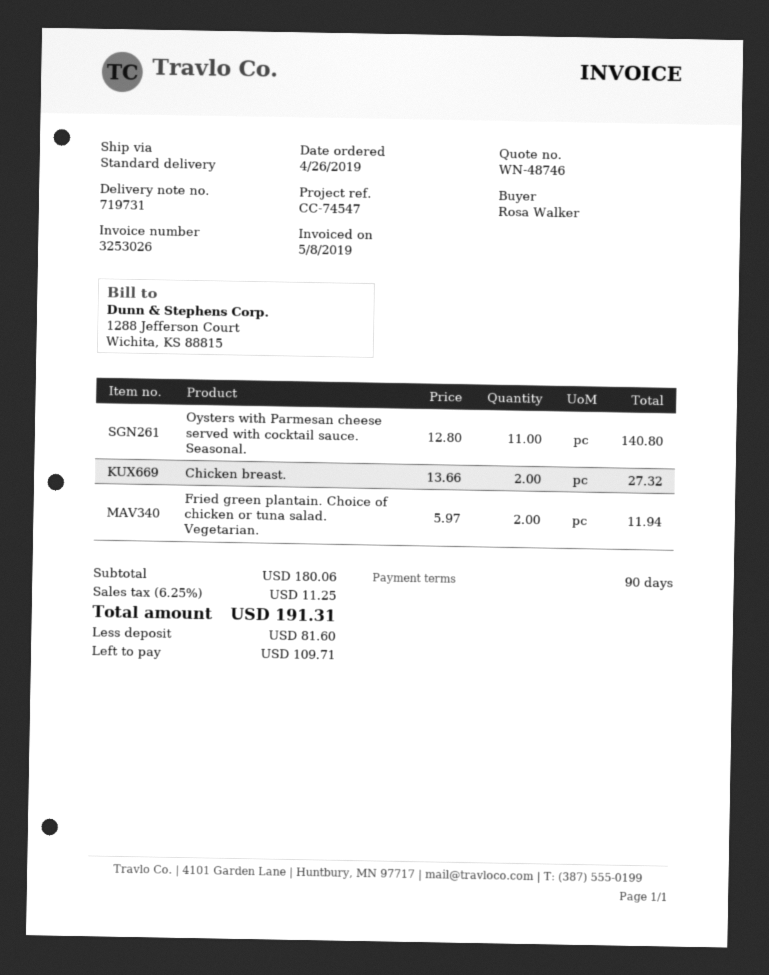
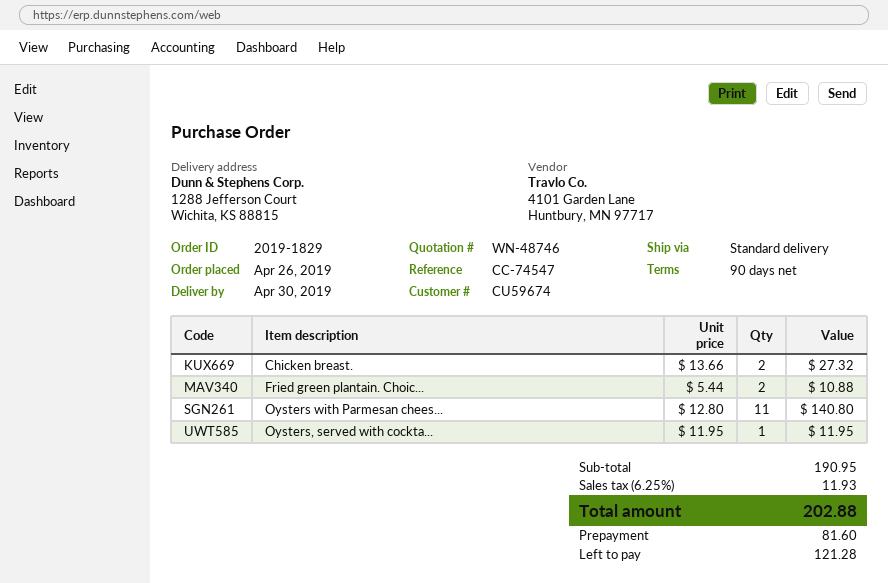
Fried green plantain. Choice of chicken or tuna salad. Vegetarian.: 2 x 5.97 = 11.94 -> 2 x 5.44 = 10.88
Oysters, served with cockta...: none -> 1 x 11.95 = 11.95
subtotal: 180.06 -> 190.95
tax: 6.25% = 11.25 -> 6.25% = 11.93
total: 191.31 -> 202.88
balance: 109.71 -> 121.28

